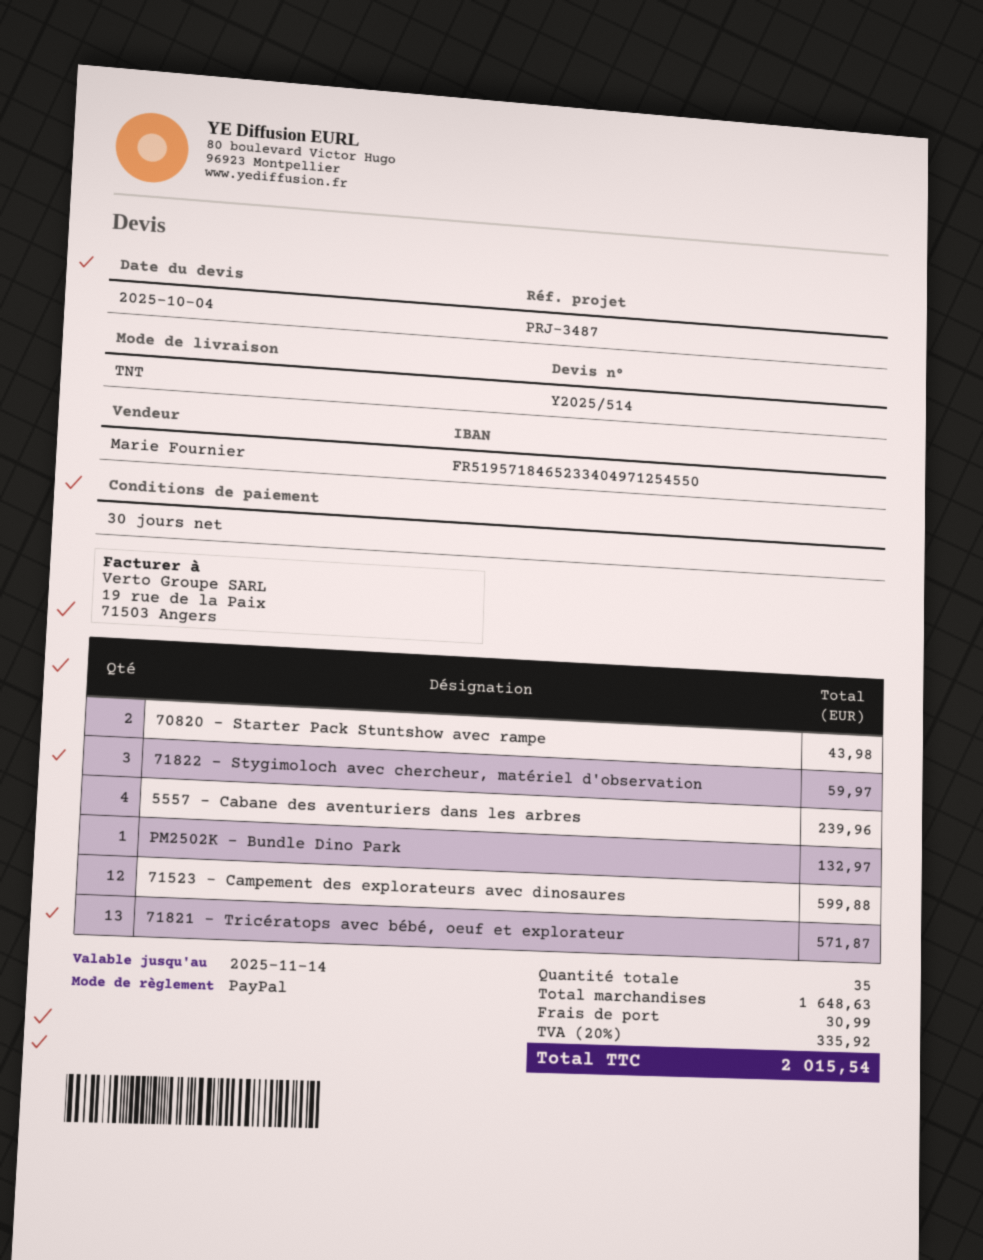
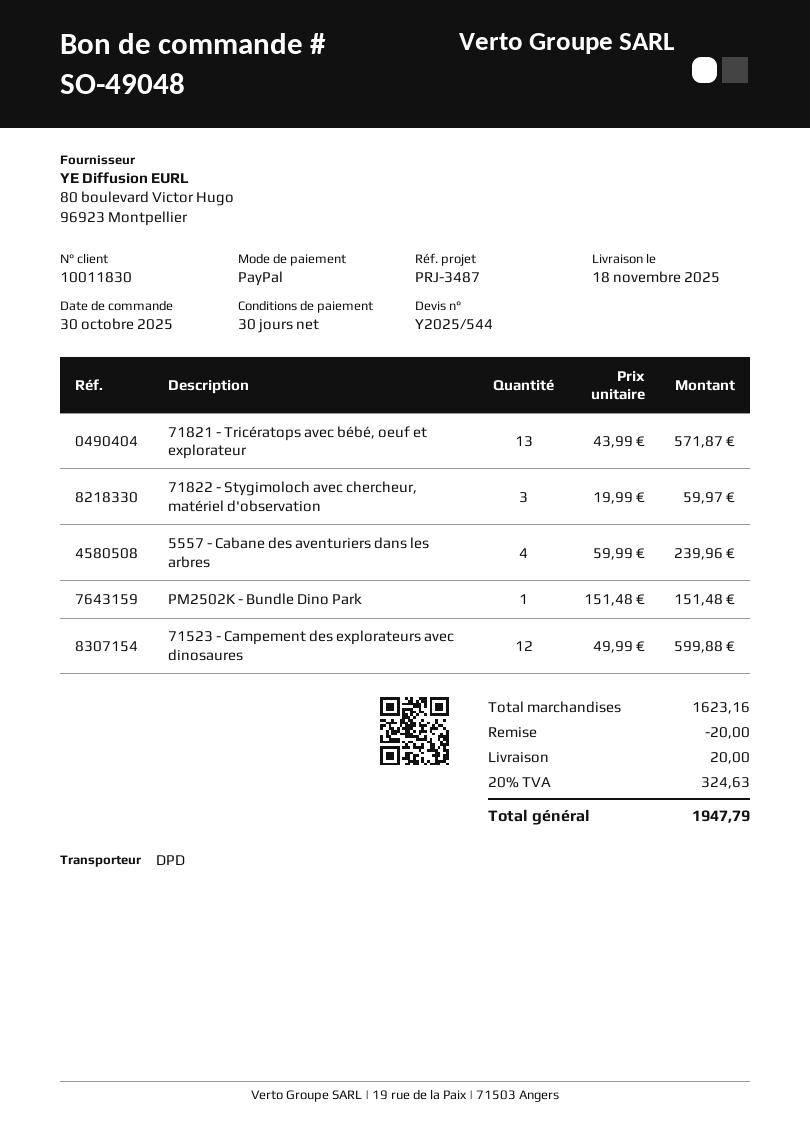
quote number: Y2025/514 -> Y2025/544
shipping method: TNT -> DPD
70820 - Starter Pack Stuntshow avec rampe: 2 for 43.98 -> none
PM2502K - Bundle Dino Park: 1 for 132.97 -> 1 for 151.48
subtotal: 1648.63 -> 1623.16
discount: none -> 20.00
shipping: 30.99 -> 20.00
tax: 20% = 335.92 -> 20% = 324.63
total: 2015.54 -> 1947.79

